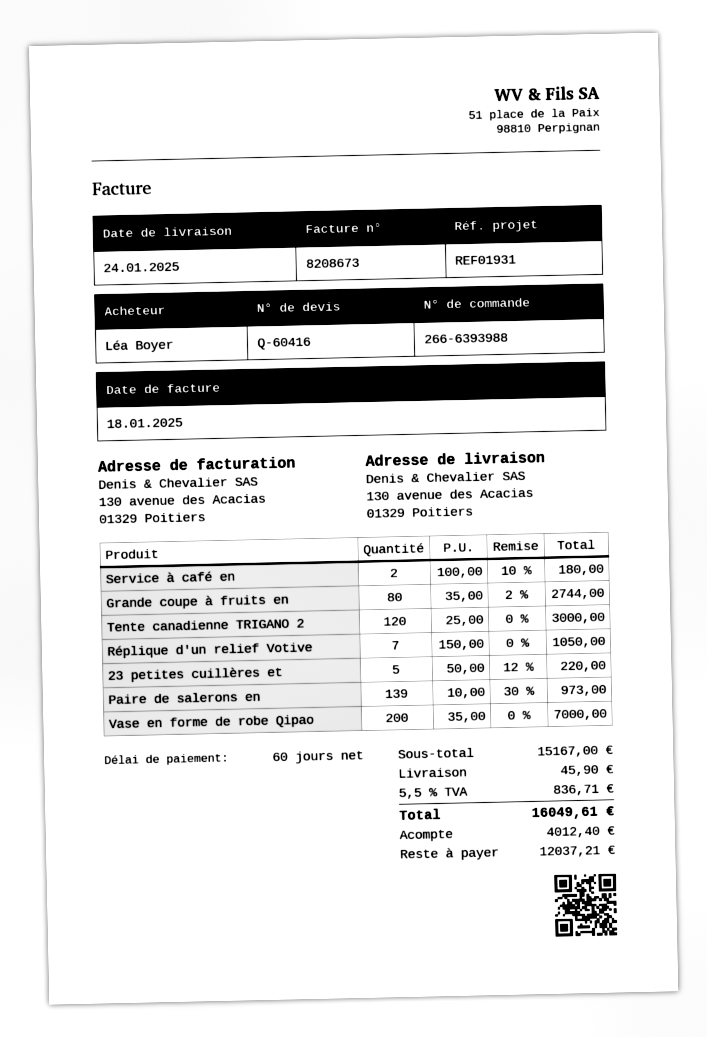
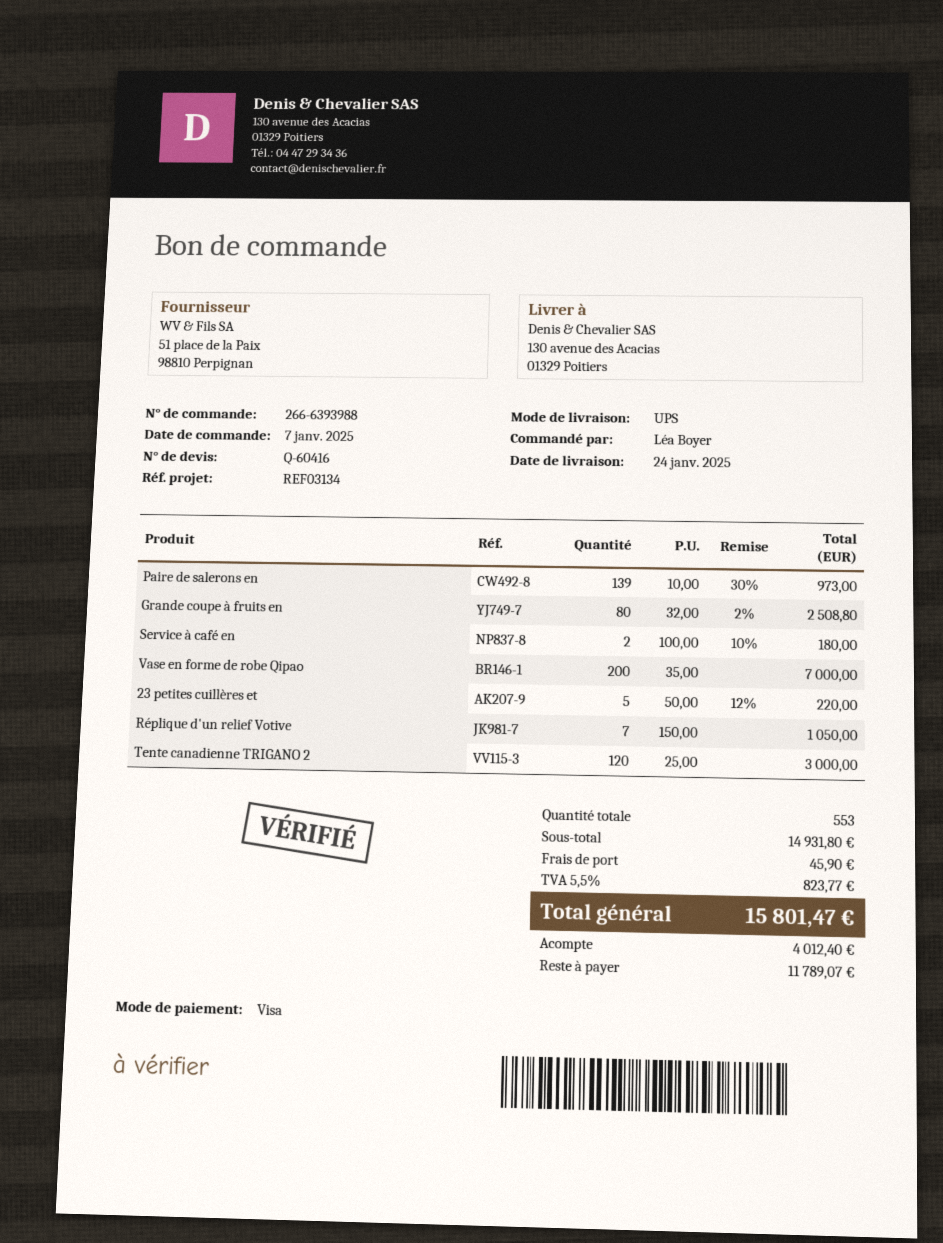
reference: REF01931 -> REF03134
Grande coupe à fruits en: 80 x 35.00 - 2% = 2744.00 -> 80 x 32.00 - 2% = 2508.80
subtotal: 15167.00 -> 14931.80
tax: 5.5% = 836.71 -> 5.5% = 823.77
total: 16049.61 -> 15801.47
balance: 12037.21 -> 11789.07

